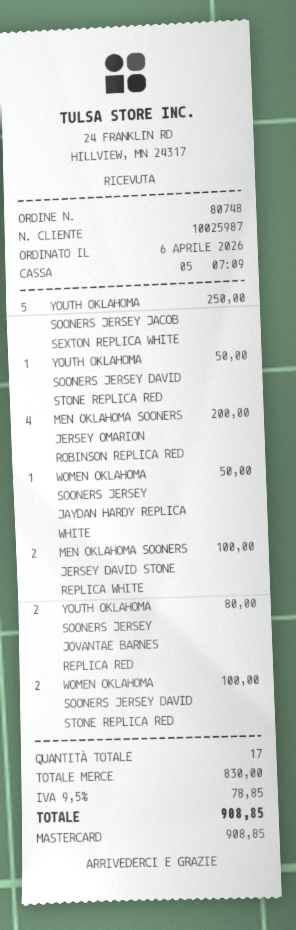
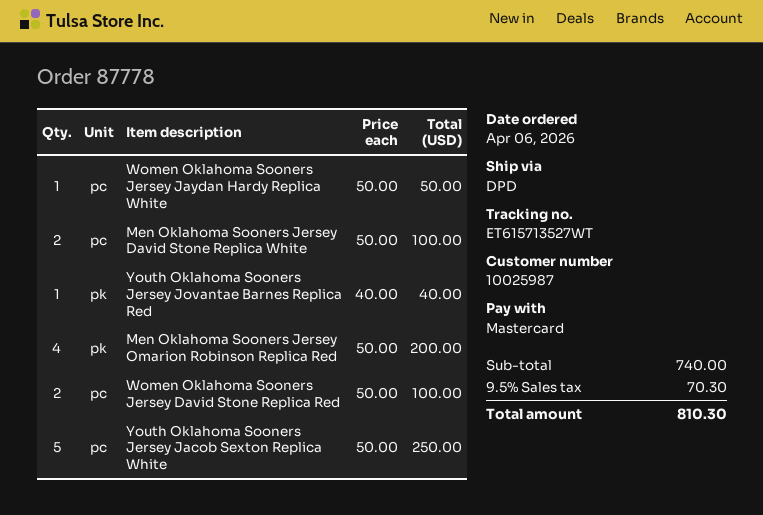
order number: 80748 -> 87778
YOUTH OKLAHOMA SOONERS JERSEY DAVID STONE REPLICA RED: 1 for 50.00 -> none
YOUTH OKLAHOMA SOONERS JERSEY JOVANTAE BARNES REPLICA RED: 2 for 80.00 -> 1 for 40.00
subtotal: 830.00 -> 740.00
tax: 9.5% = 78.85 -> 9.5% = 70.30
total: 908.85 -> 810.30

